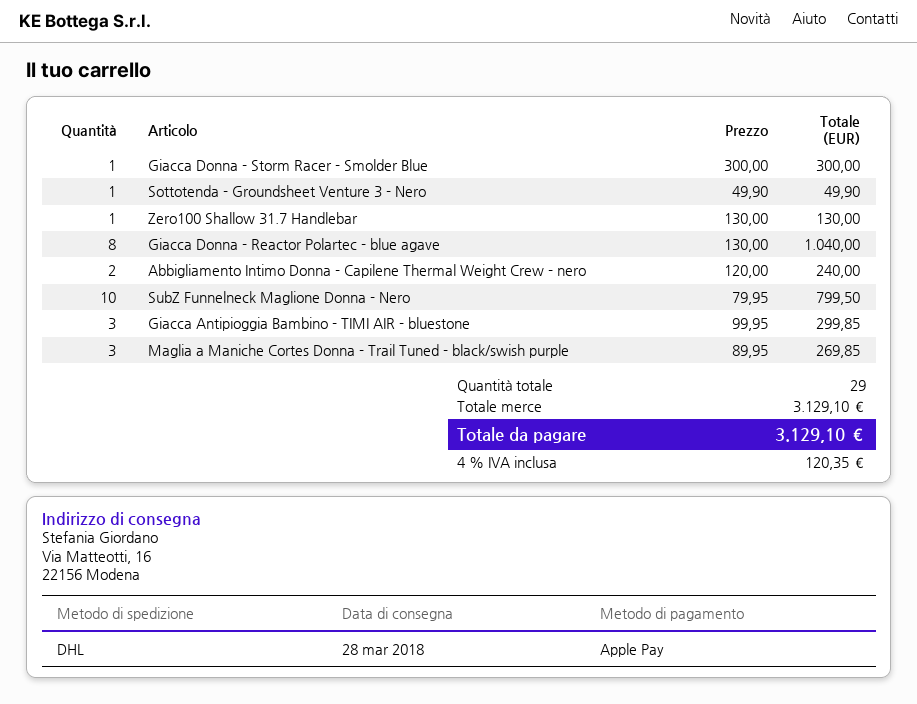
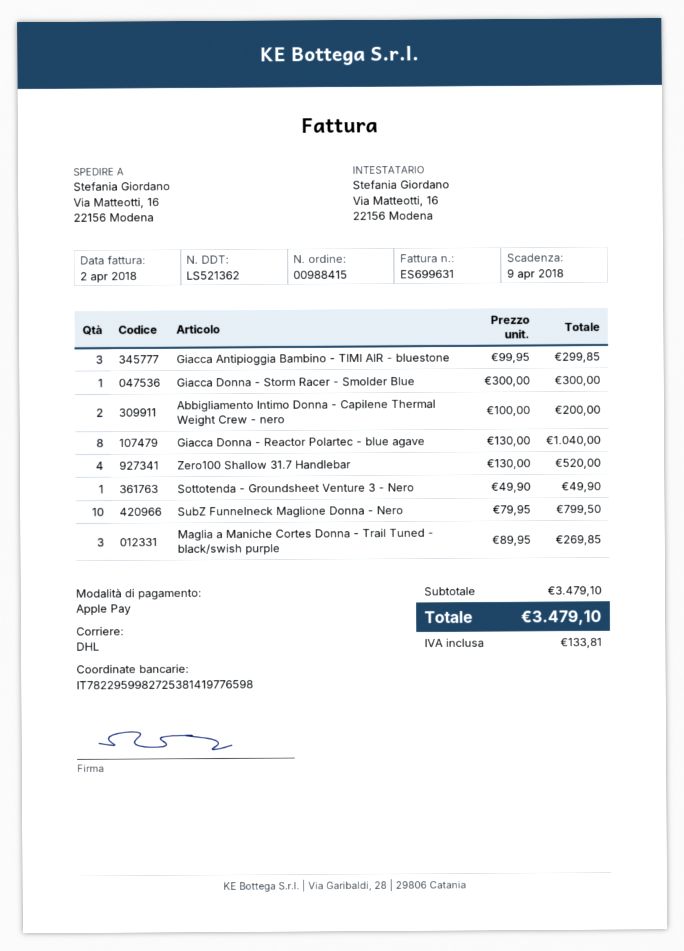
Zero100 Shallow 31.7 Handlebar: 1 x 130.00 = 130.00 -> 4 x 130.00 = 520.00
Abbigliamento Intimo Donna - Capilene Thermal Weight Crew - nero: 2 x 120.00 = 240.00 -> 2 x 100.00 = 200.00
subtotal: 3129.10 -> 3479.10
tax: 120.35 -> 133.81
total: 3129.10 -> 3479.10

